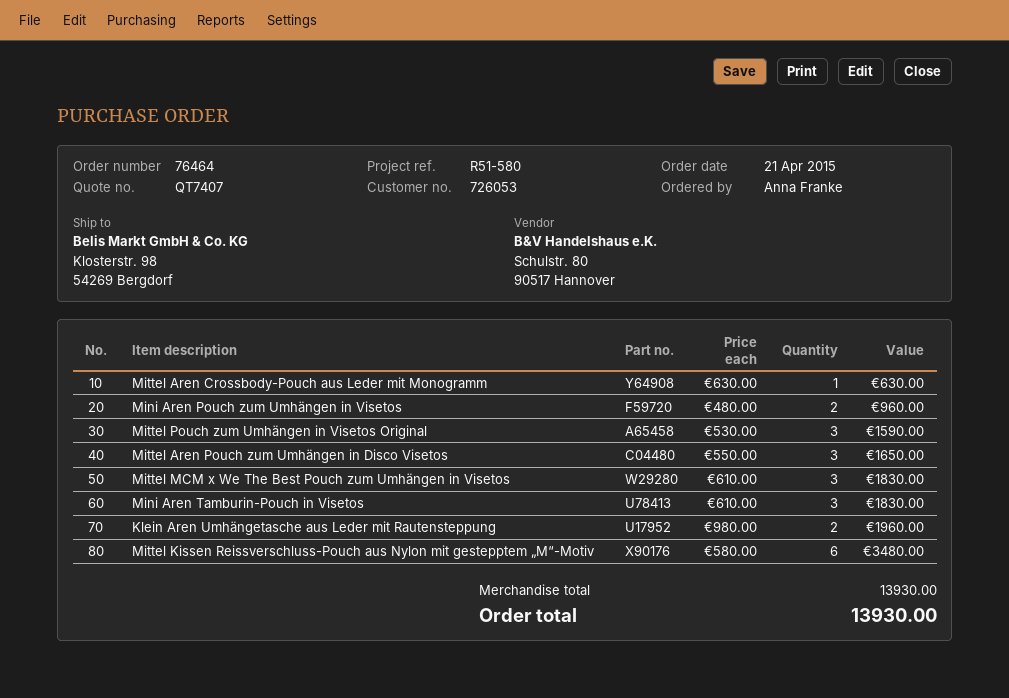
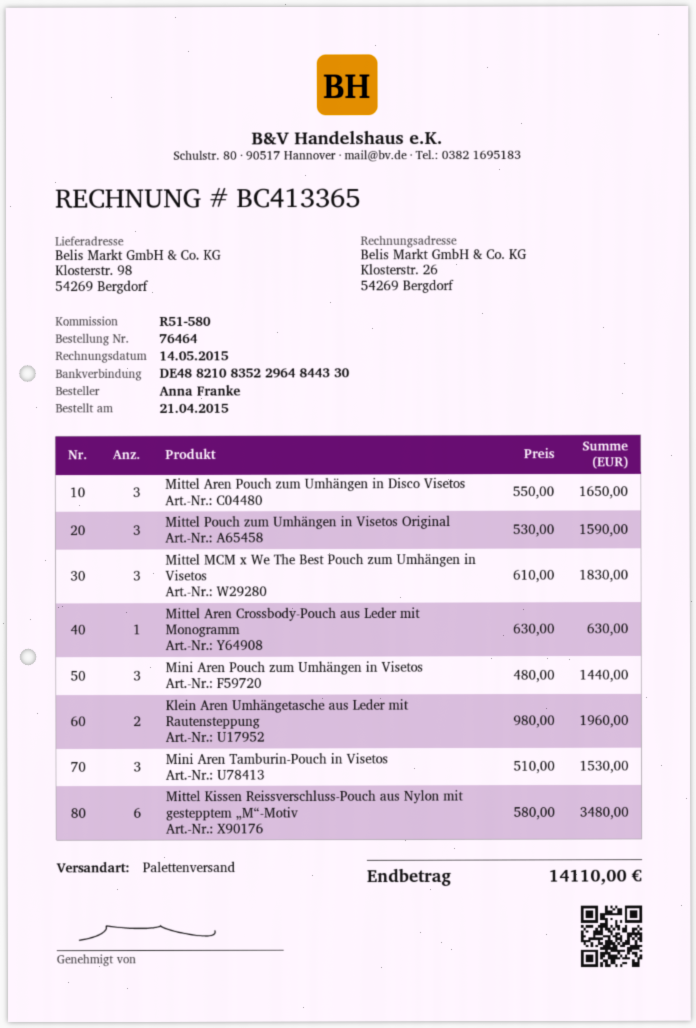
Mini Aren Pouch zum Umhängen in Visetos: 2 x 480.00 = 960.00 -> 3 x 480.00 = 1440.00
Mini Aren Tamburin-Pouch in Visetos: 3 x 610.00 = 1830.00 -> 3 x 510.00 = 1530.00
total: 13930.00 -> 14110.00

